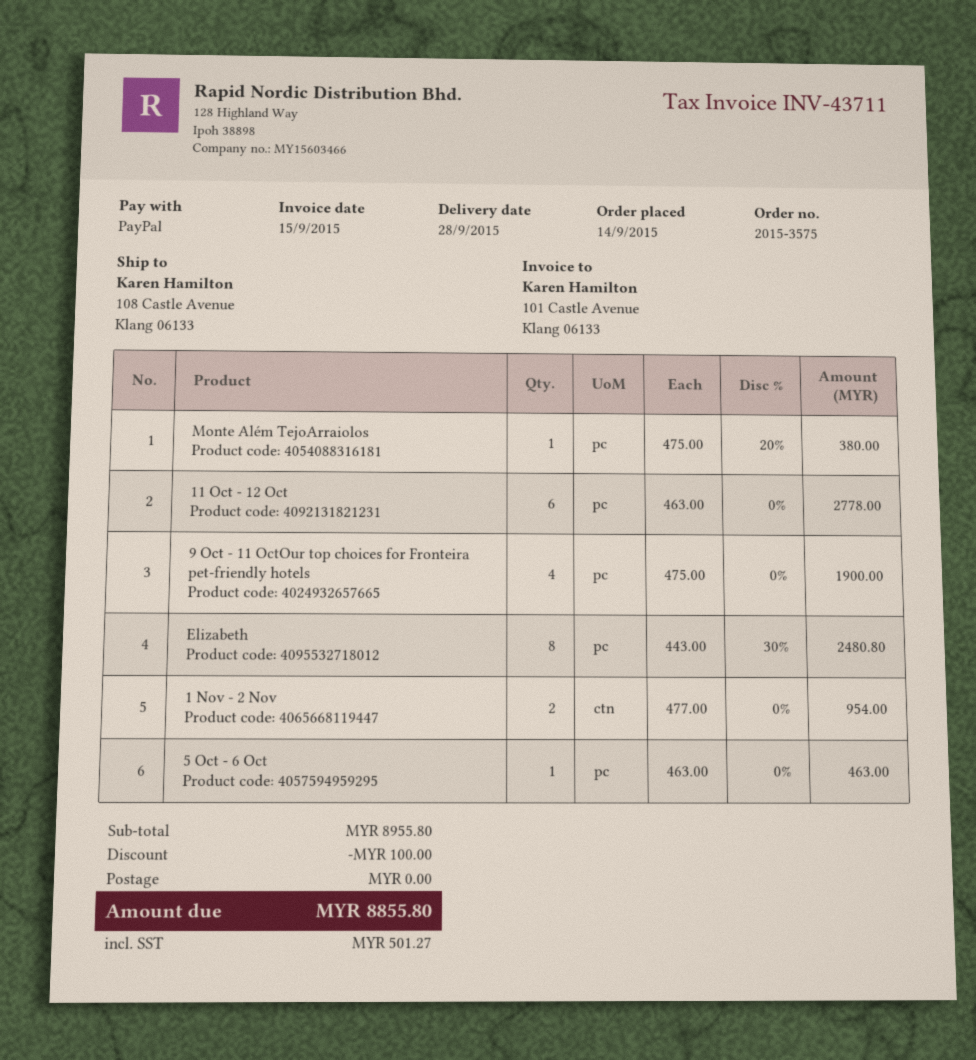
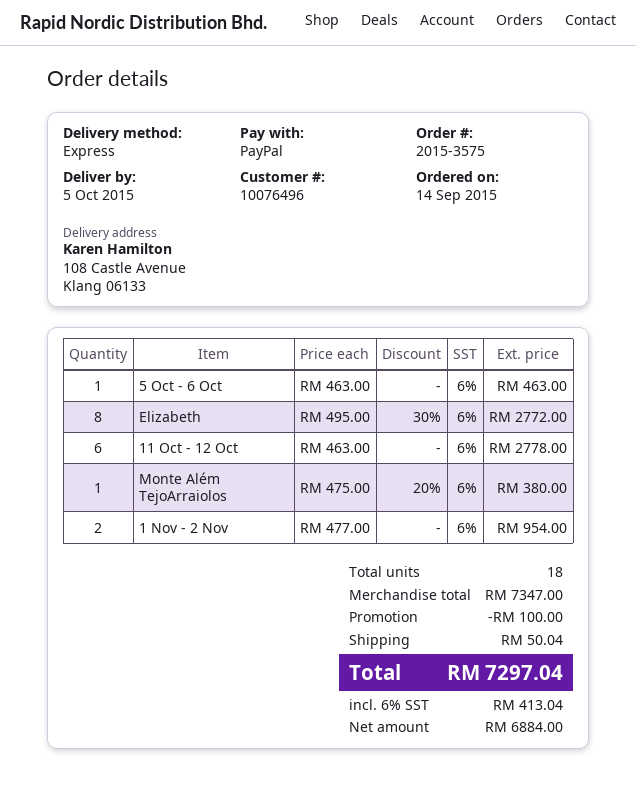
delivery date: 2015-09-28 -> 2015-10-05
9 Oct - 11 OctOur top choices for Fronteira pet-friendly hotels: 4 x 475.00 = 1900.00 -> none
Elizabeth: 8 x 443.00 - 30% = 2480.80 -> 8 x 495.00 - 30% = 2772.00
subtotal: 8955.80 -> 7347.00
shipping: 0.00 -> 50.04
tax: 501.27 -> 413.04
total: 8855.80 -> 7297.04

